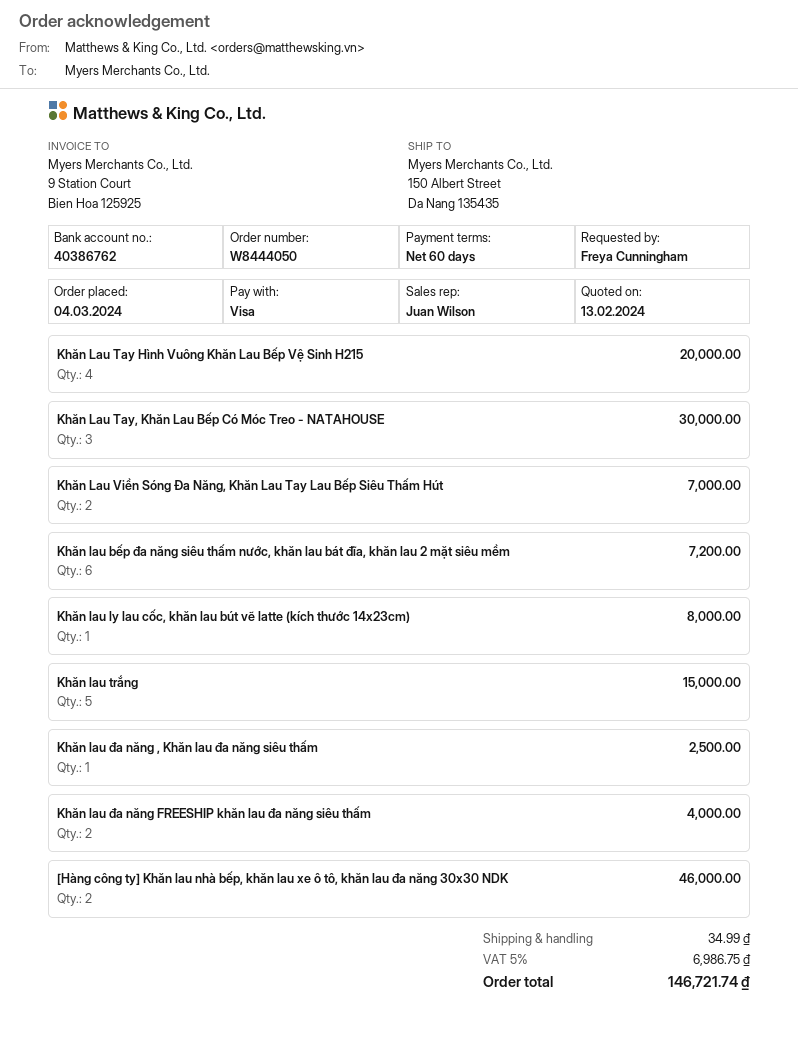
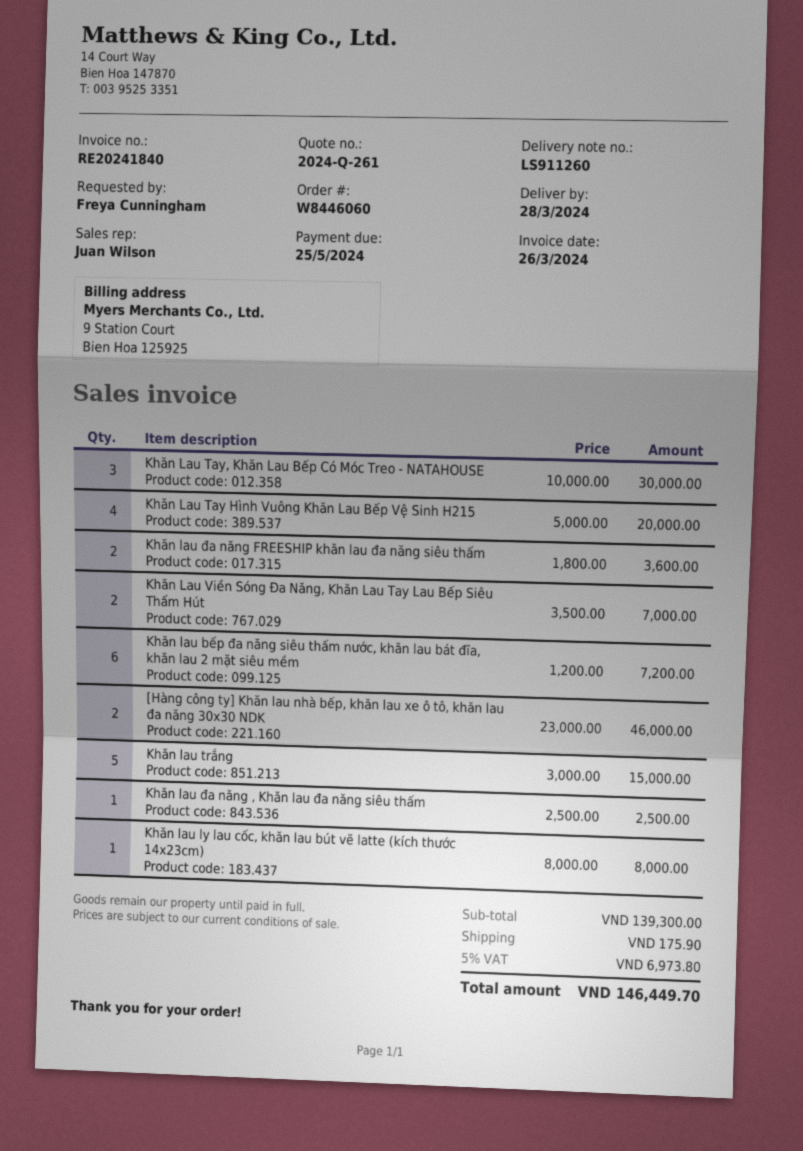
order number: W8444050 -> W8446060
Khăn lau đa năng FREESHIP khăn lau đa năng siêu thấm: 2 for 4000.00 -> 2 for 3600.00
shipping: 34.99 -> 175.90
tax: 5% = 6986.75 -> 5% = 6973.80
total: 146721.74 -> 146449.70

